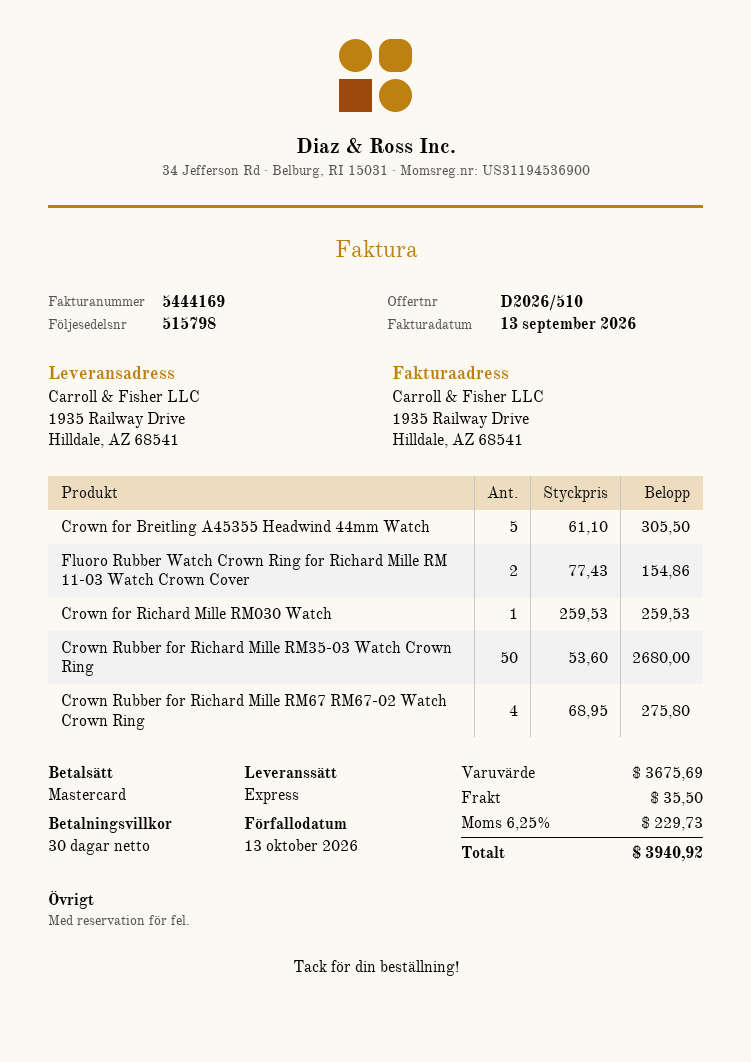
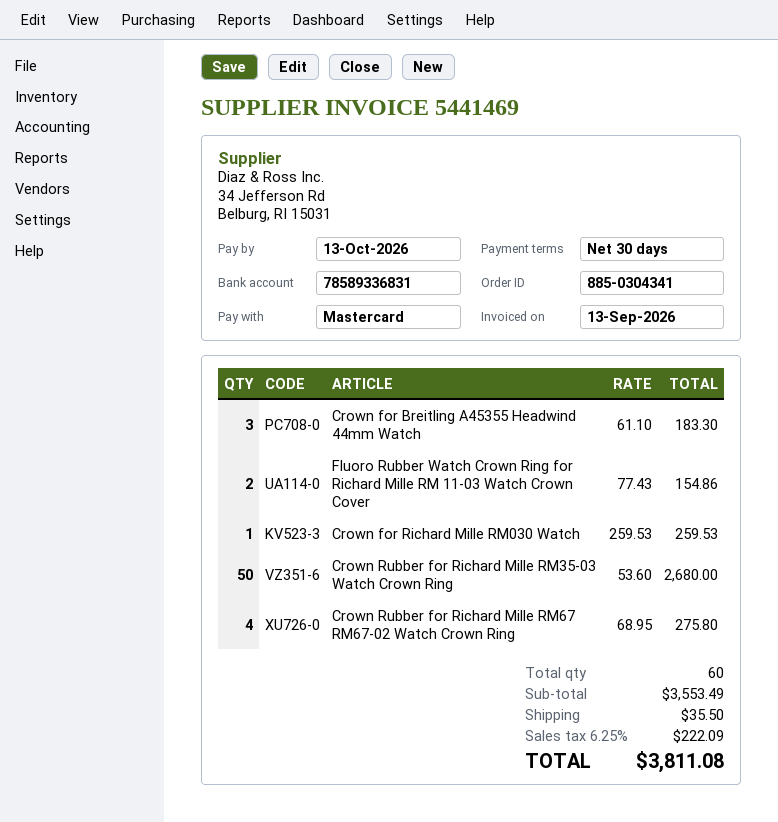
invoice number: 5444169 -> 5441469
Crown for Breitling A45355 Headwind 44mm Watch: 5 x 61.10 = 305.50 -> 3 x 61.10 = 183.30
subtotal: 3675.69 -> 3553.49
tax: 6.25% = 229.73 -> 6.25% = 222.09
total: 3940.92 -> 3811.08

